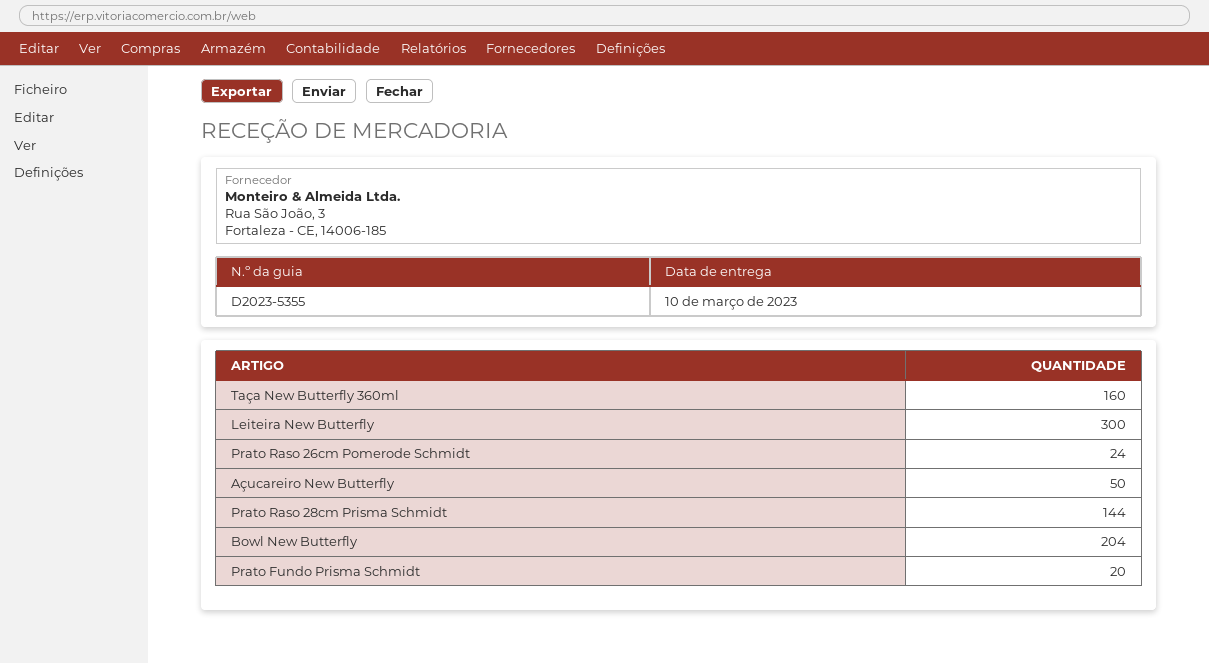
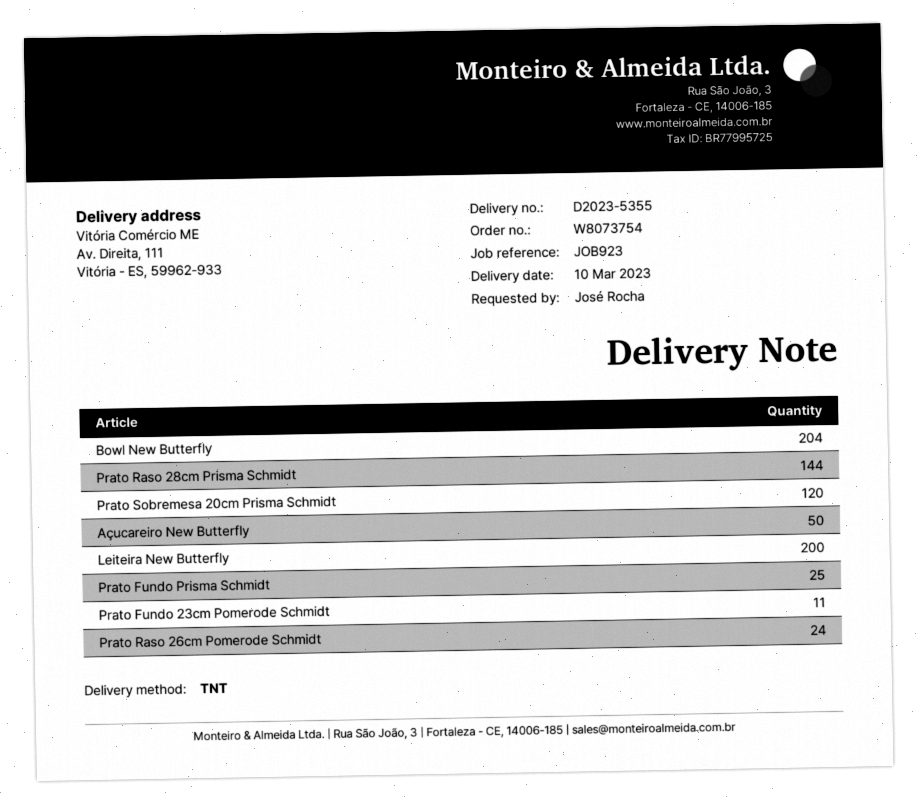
Taça New Butterfly 360ml: 160 -> none
Leiteira New Butterfly: 300 -> 200
Prato Fundo Prisma Schmidt: 20 -> 25
Prato Sobremesa 20cm Prisma Schmidt: none -> 120
Prato Fundo 23cm Pomerode Schmidt: none -> 11

